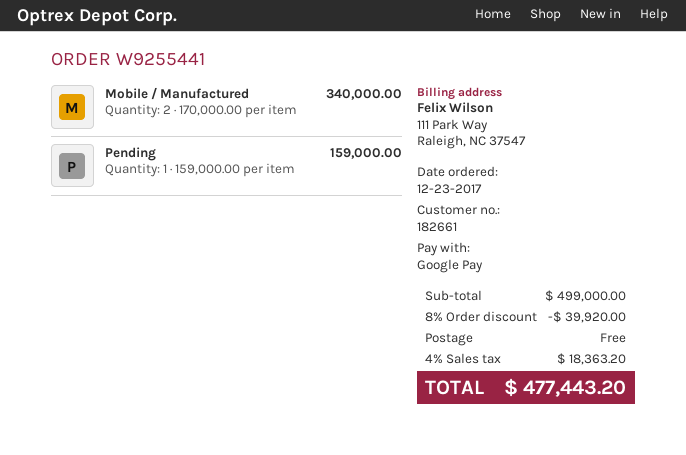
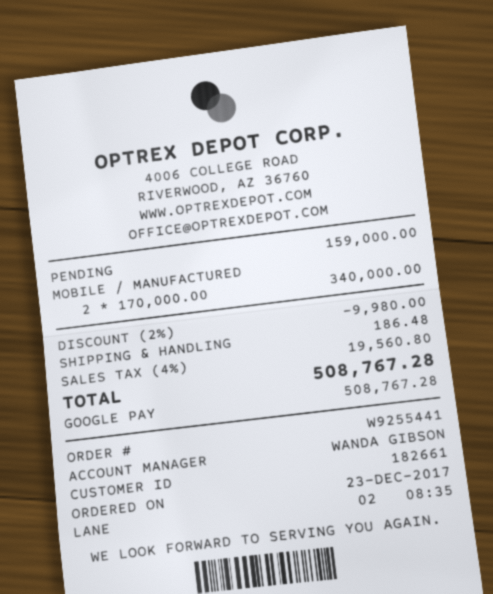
discount: 8% = 39920.00 -> 2% = 9980.00
shipping: 0.00 -> 186.48
tax: 4% = 18363.20 -> 4% = 19560.80
total: 477443.20 -> 508767.28

